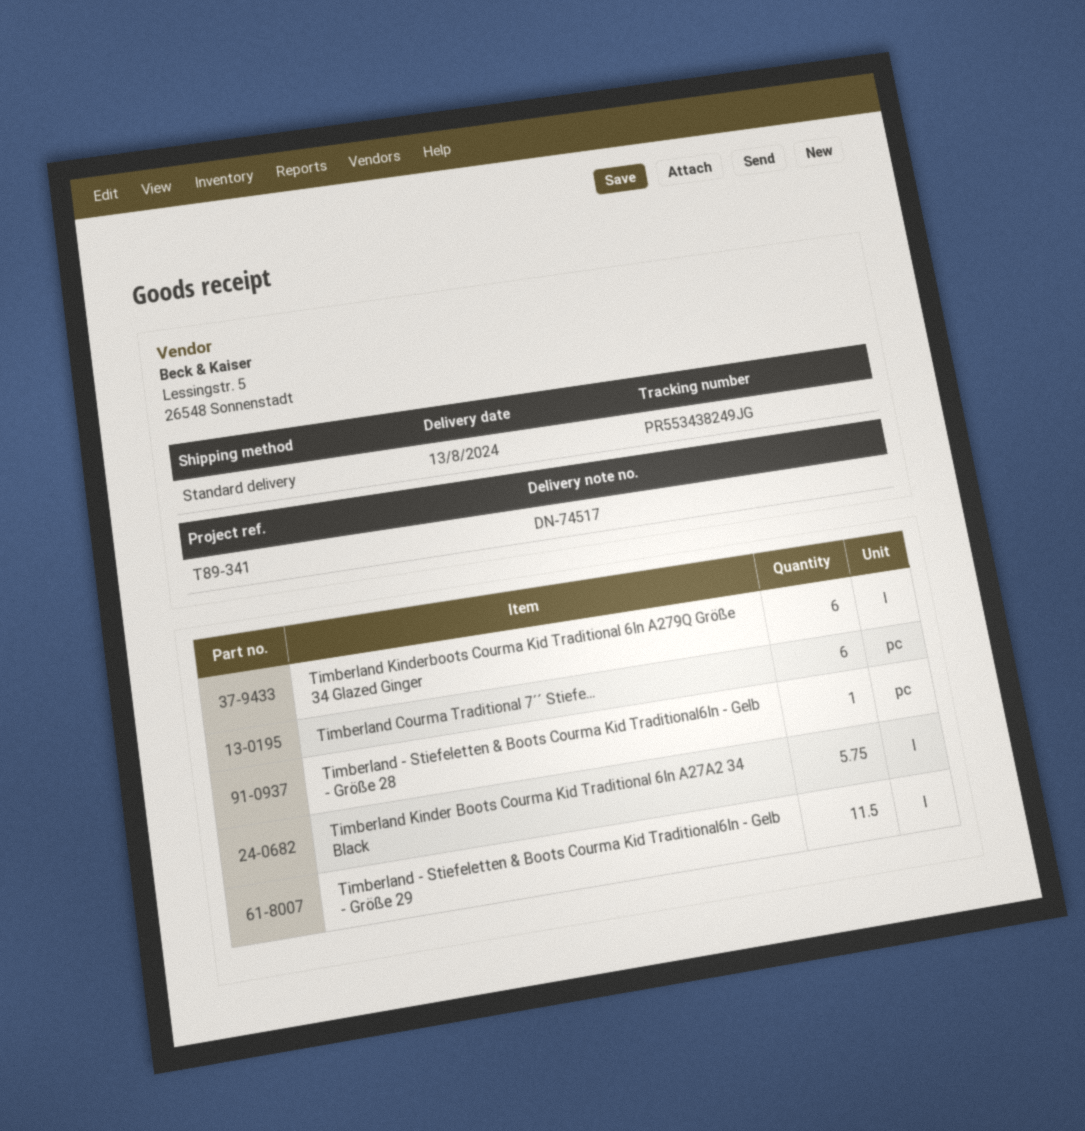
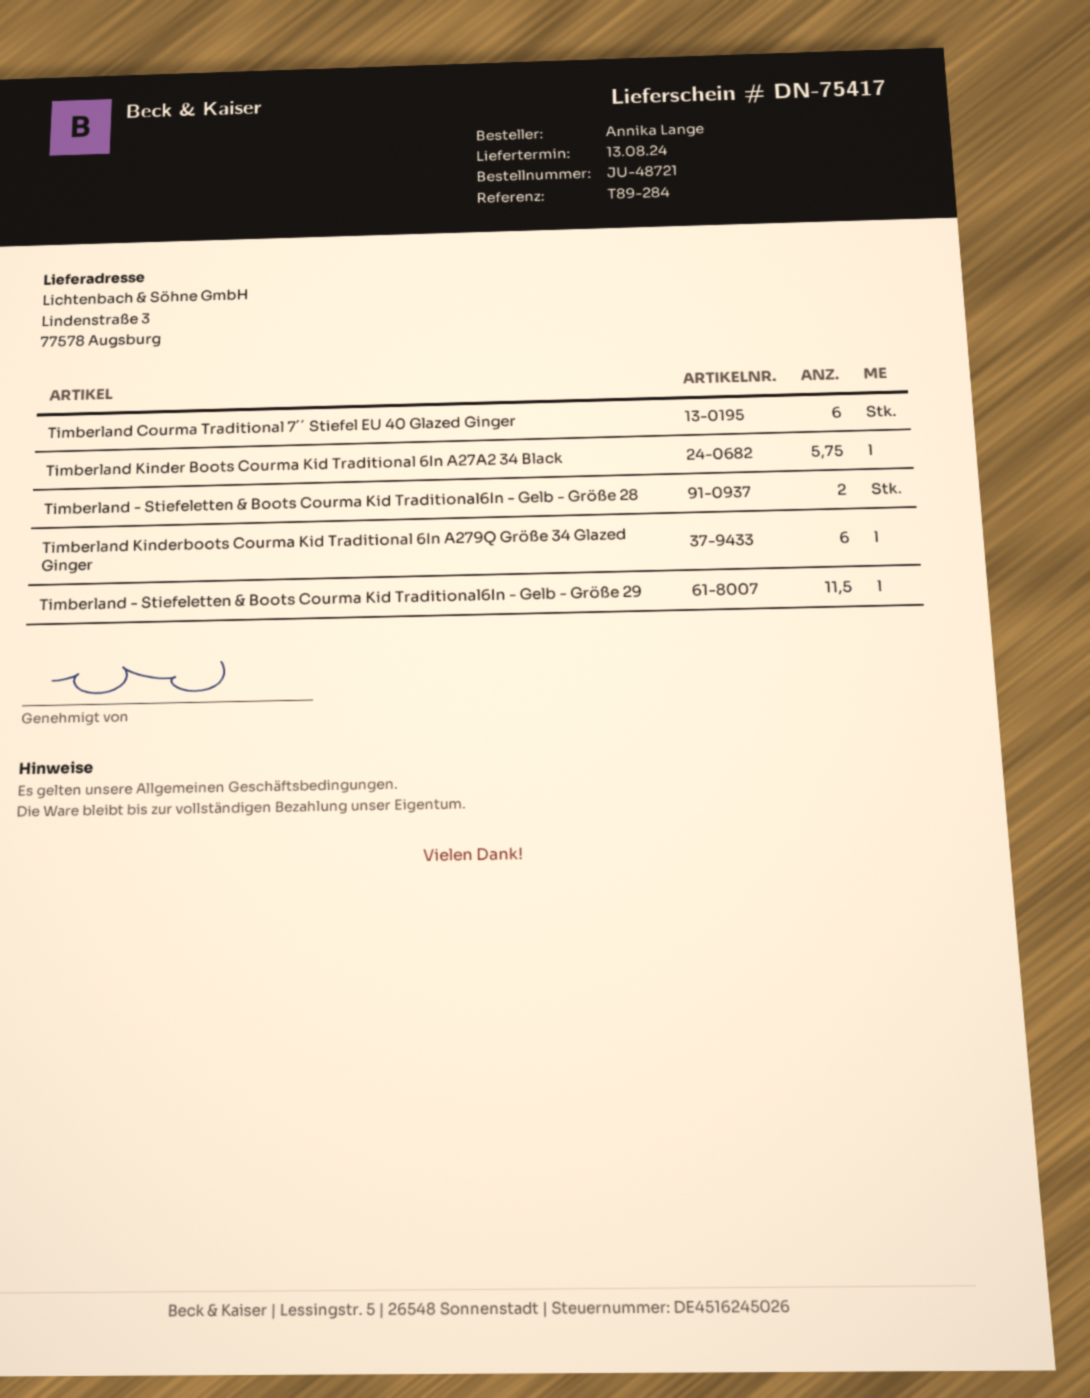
delivery note number: DN-74517 -> DN-75417
reference: T89-341 -> T89-284
Timberland - Stiefeletten & Boots Courma Kid Traditional6In - Gelb - Größe 28: 1 -> 2

